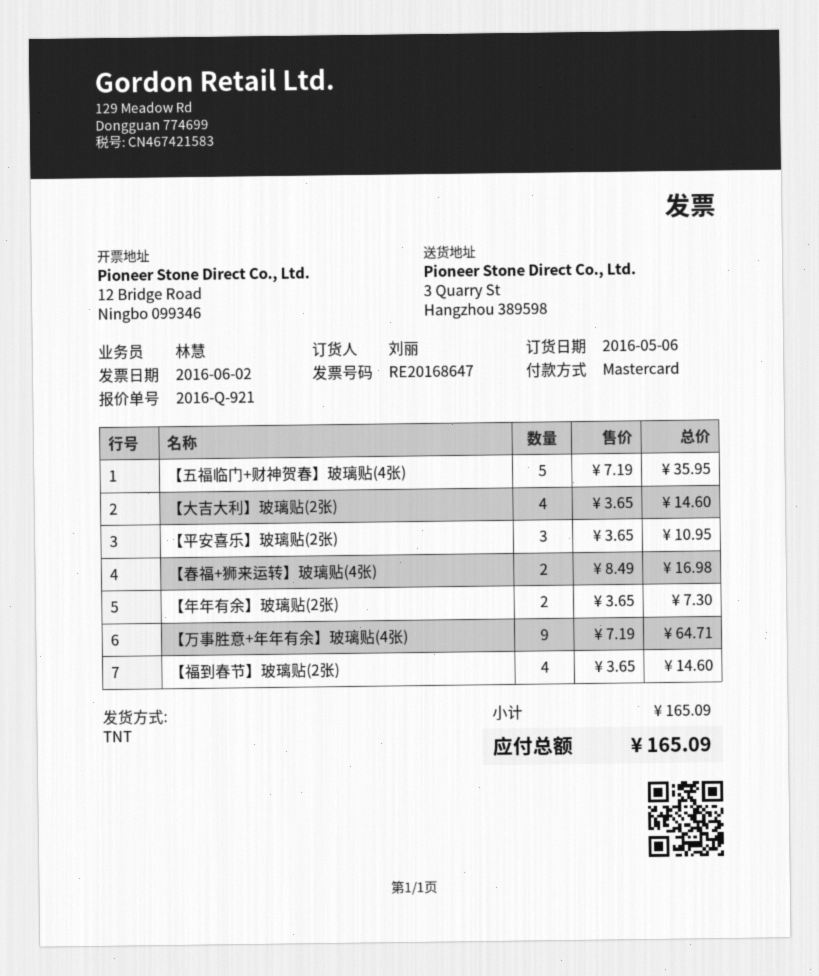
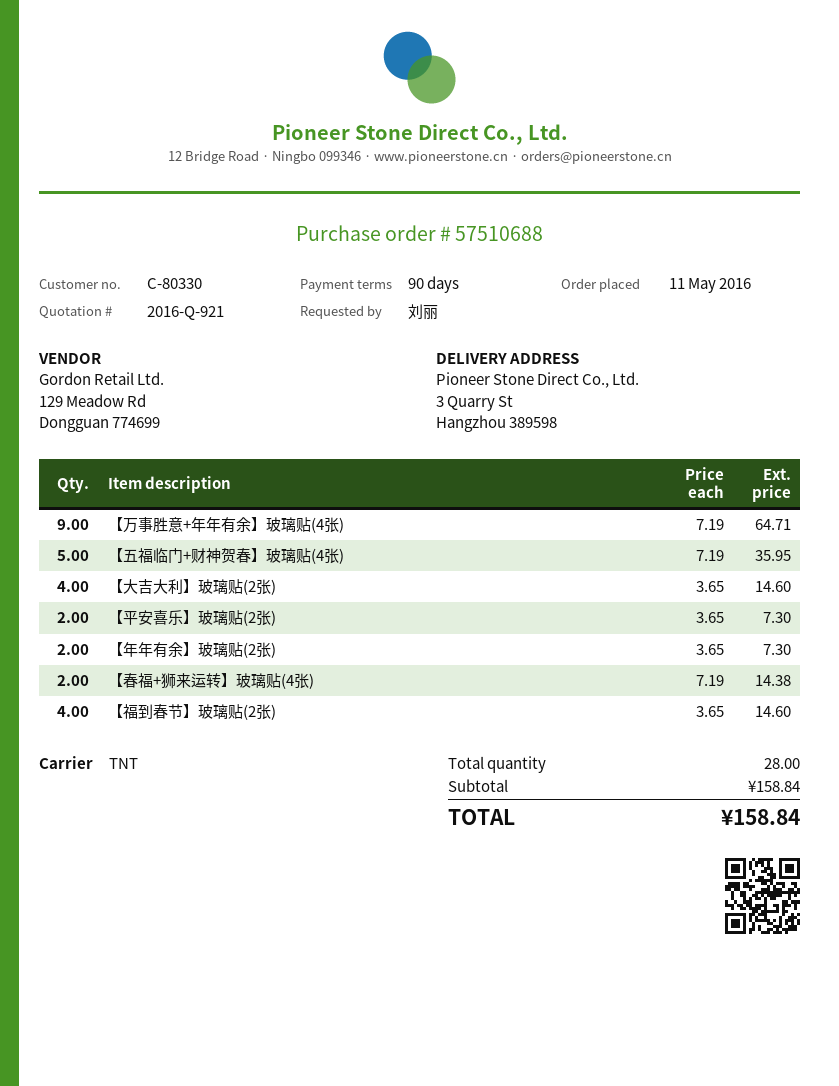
order date: 2016-05-06 -> 2016-05-11
【平安喜乐】玻璃贴(2张): 3 x 3.65 = 10.95 -> 2 x 3.65 = 7.30
【春福+狮来运转】玻璃贴(4张): 2 x 8.49 = 16.98 -> 2 x 7.19 = 14.38
subtotal: 165.09 -> 158.84
total: 165.09 -> 158.84

